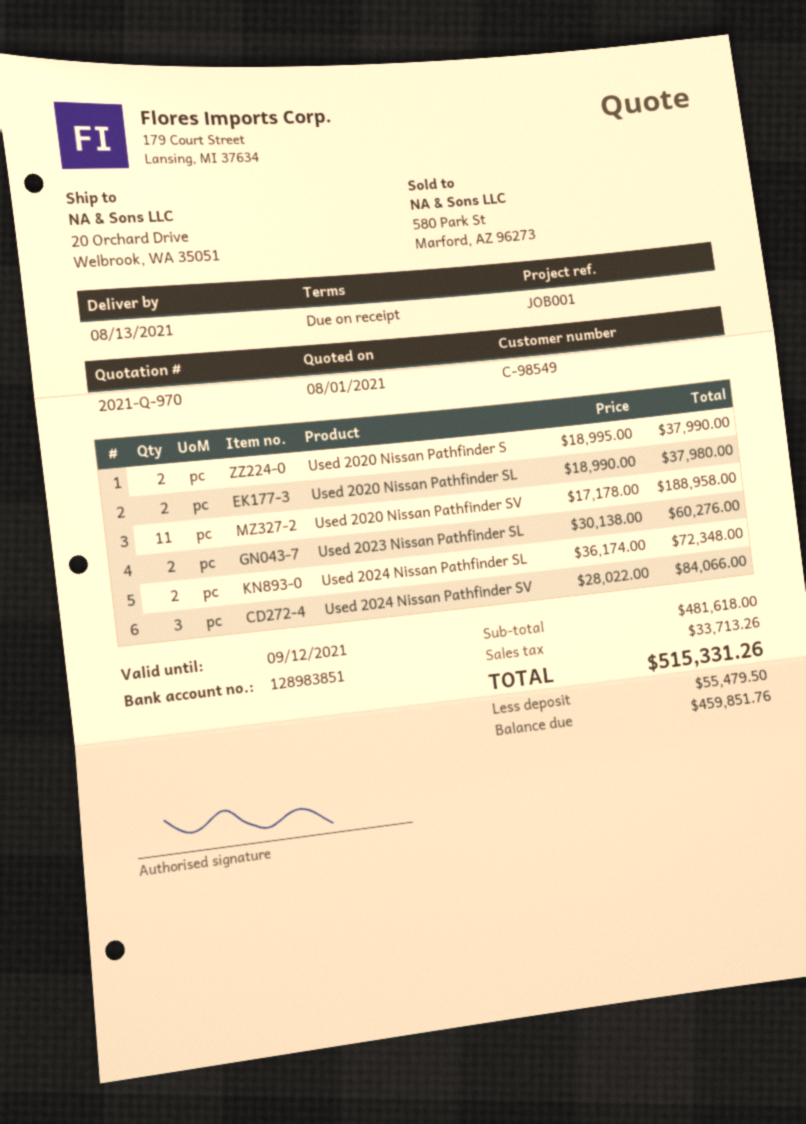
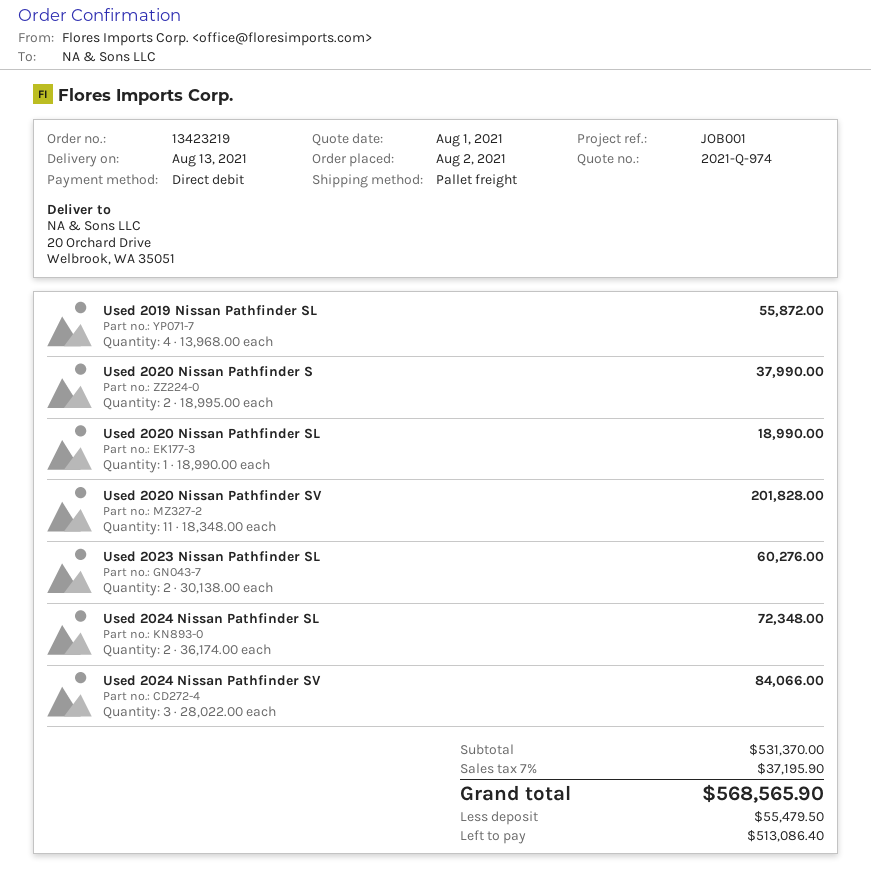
quote number: 2021-Q-970 -> 2021-Q-974
Used 2020 Nissan Pathfinder SL: 2 x 18990.00 = 37980.00 -> 1 x 18990.00 = 18990.00
Used 2020 Nissan Pathfinder SV: 11 x 17178.00 = 188958.00 -> 11 x 18348.00 = 201828.00
Used 2019 Nissan Pathfinder SL: none -> 4 x 13968.00 = 55872.00
subtotal: 481618.00 -> 531370.00
tax: 33713.26 -> 37195.90
total: 515331.26 -> 568565.90
balance: 459851.76 -> 513086.40

